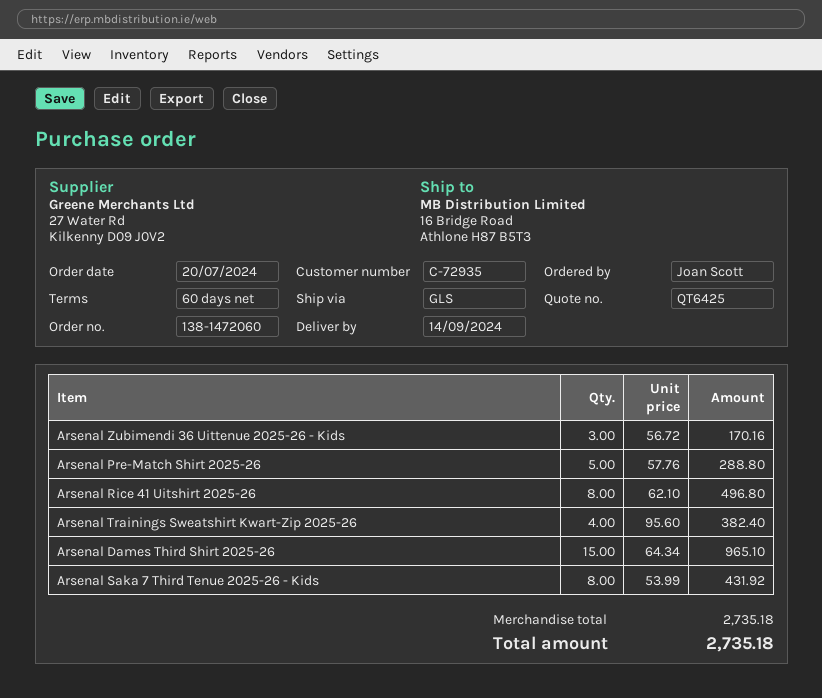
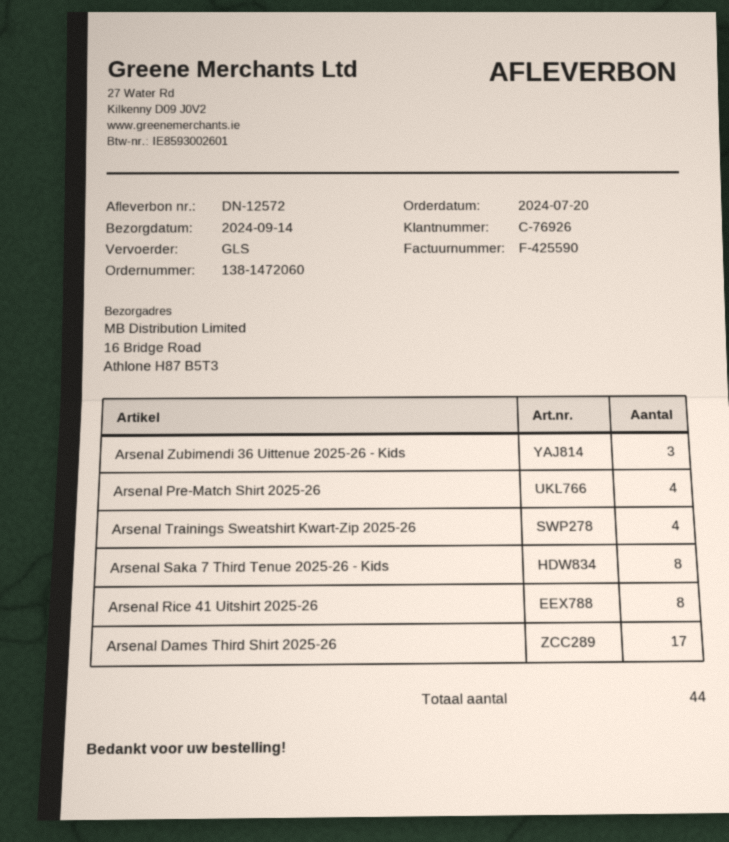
customer number: C-72935 -> C-76926
Arsenal Pre-Match Shirt 2025-26: 5 -> 4
Arsenal Dames Third Shirt 2025-26: 15 -> 17

